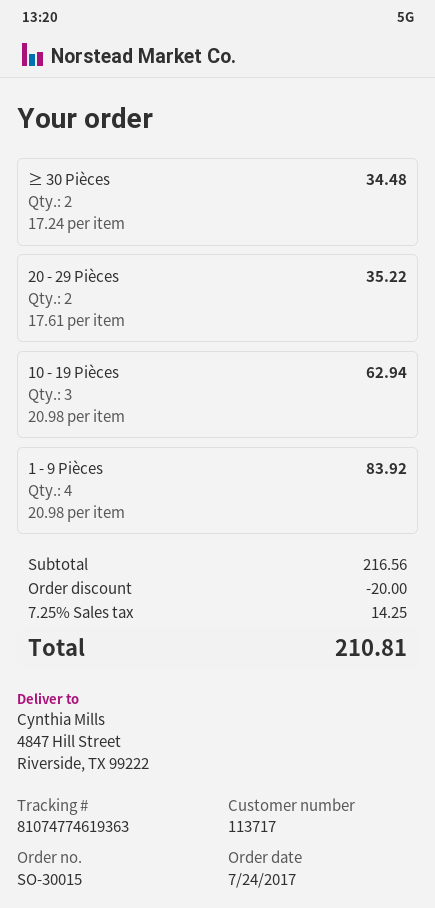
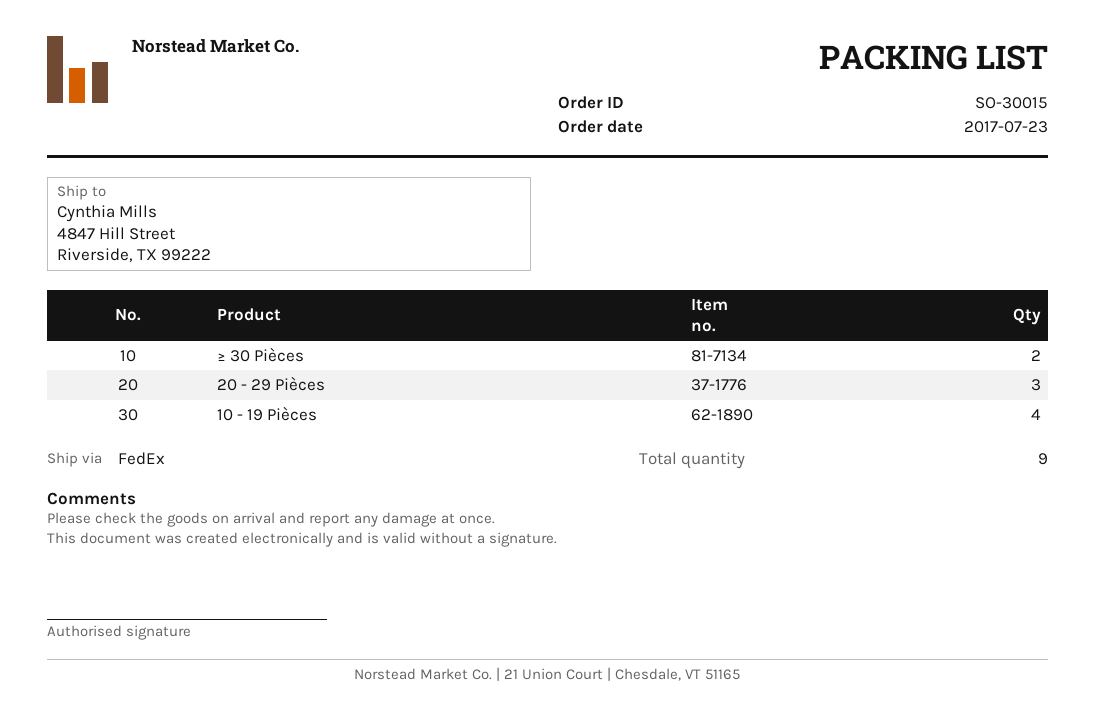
order date: 2017-07-24 -> 2017-07-23
20 - 29 Pièces: 2 -> 3
10 - 19 Pièces: 3 -> 4
1 - 9 Pièces: 4 -> none

